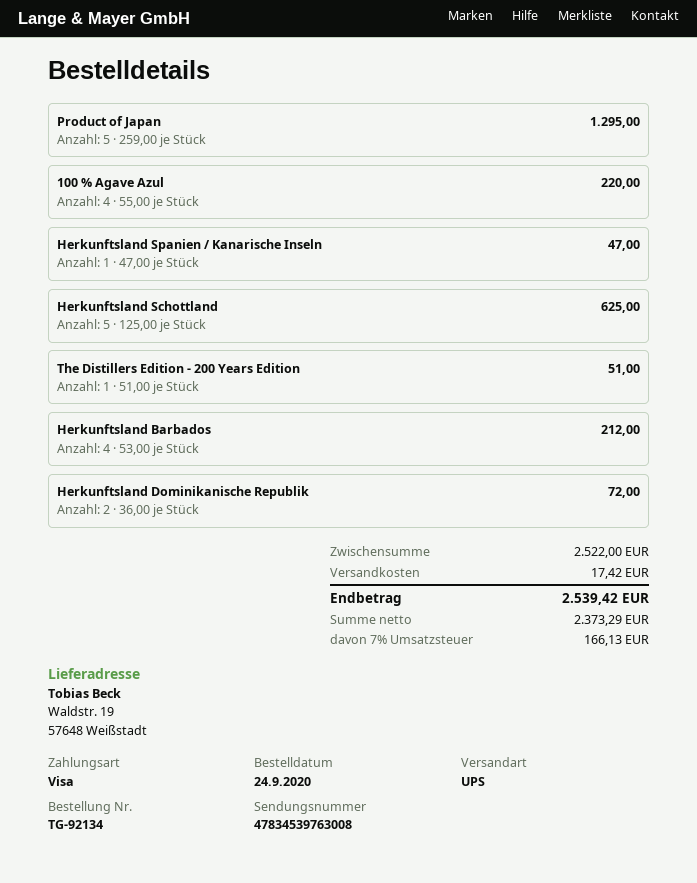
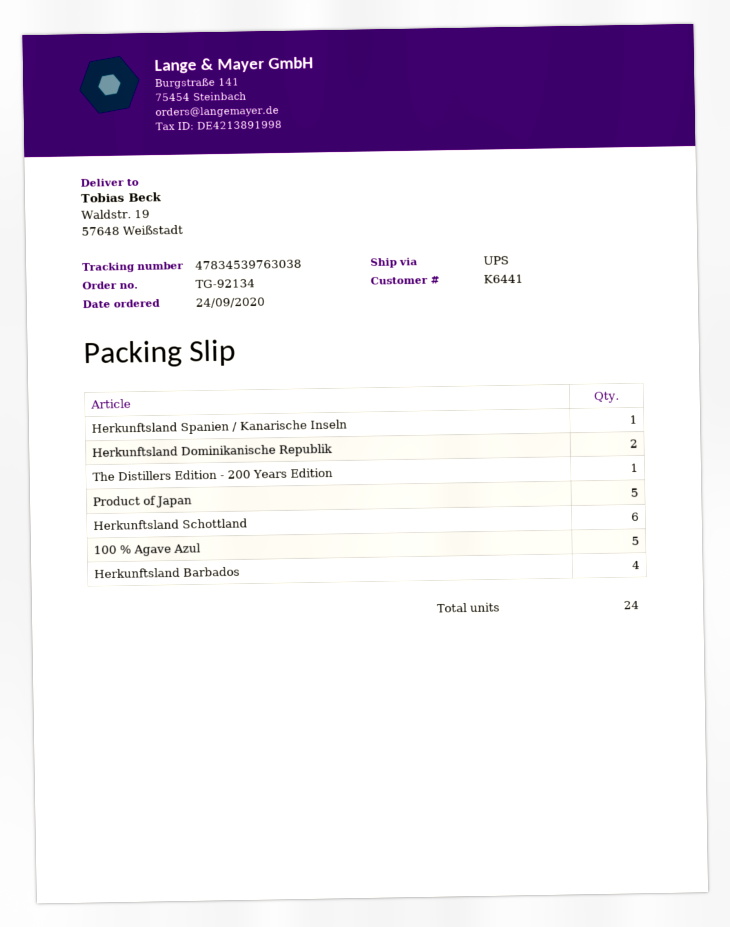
tracking number: 47834539763008 -> 47834539763038
100 % Agave Azul: 4 -> 5
Herkunftsland Schottland: 5 -> 6

